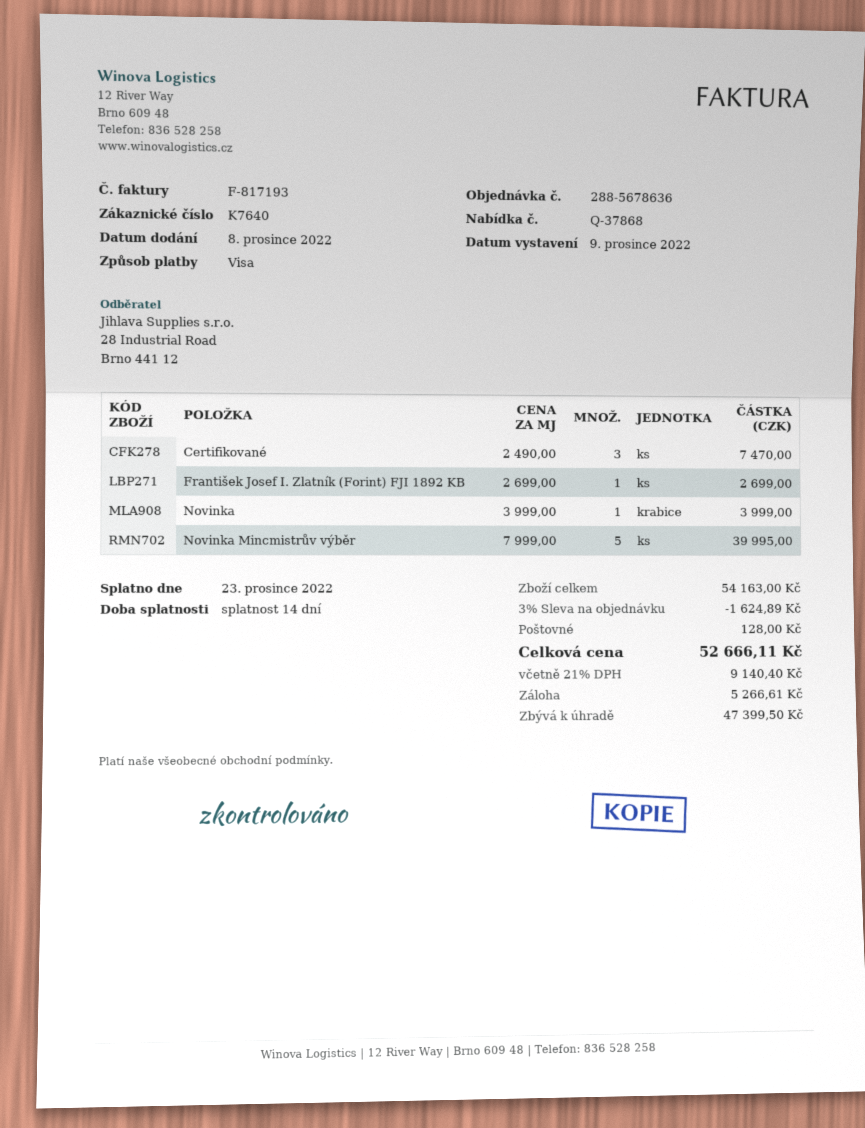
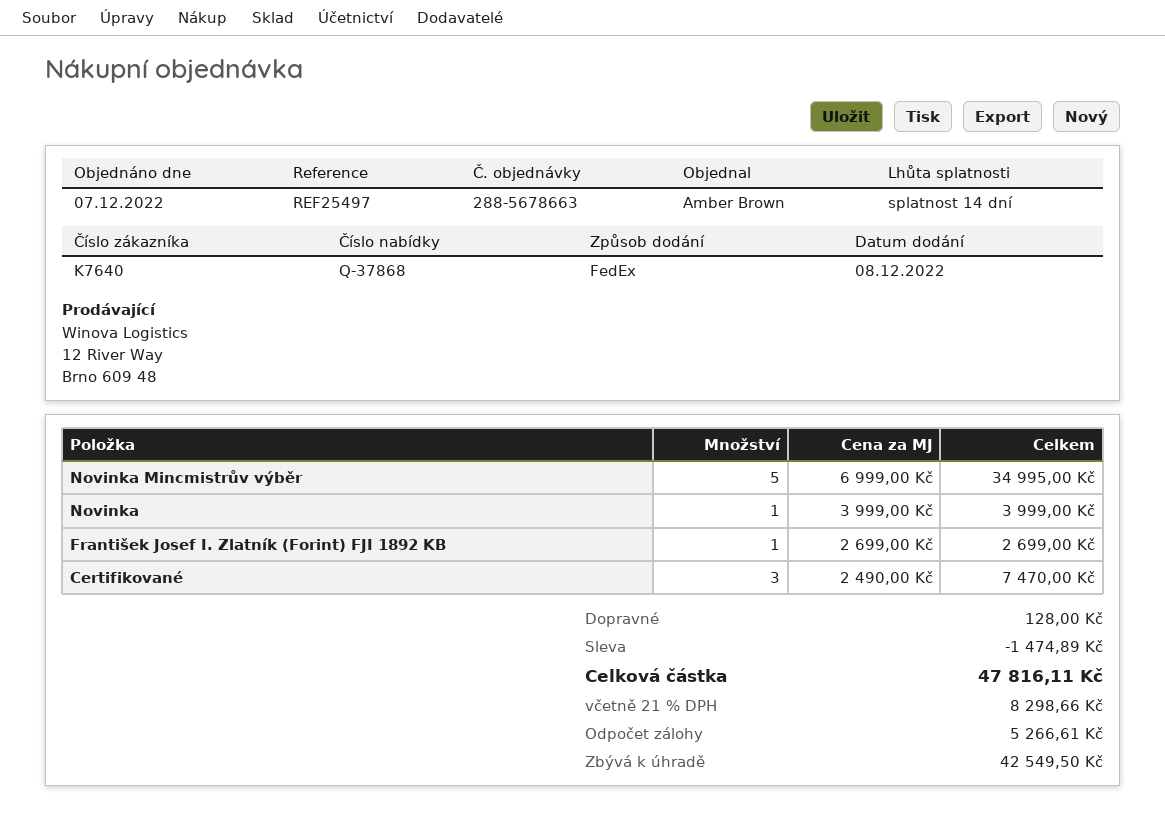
order number: 288-5678636 -> 288-5678663
Novinka Mincmistrův výběr: 5 x 7999.00 = 39995.00 -> 5 x 6999.00 = 34995.00
discount: 1624.89 -> 1474.89
tax: 21% = 9140.40 -> 21% = 8298.66
total: 52666.11 -> 47816.11
balance: 47399.50 -> 42549.50

